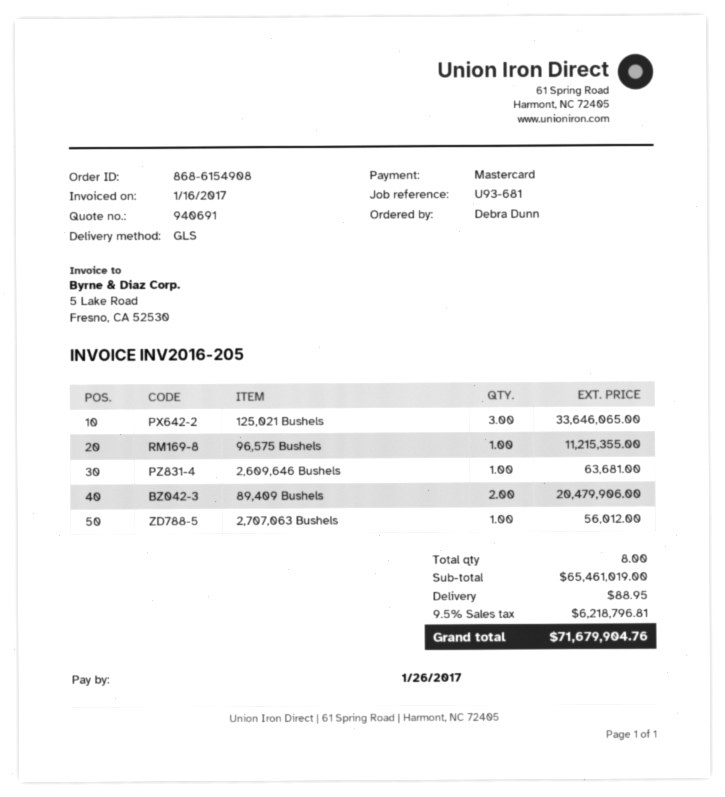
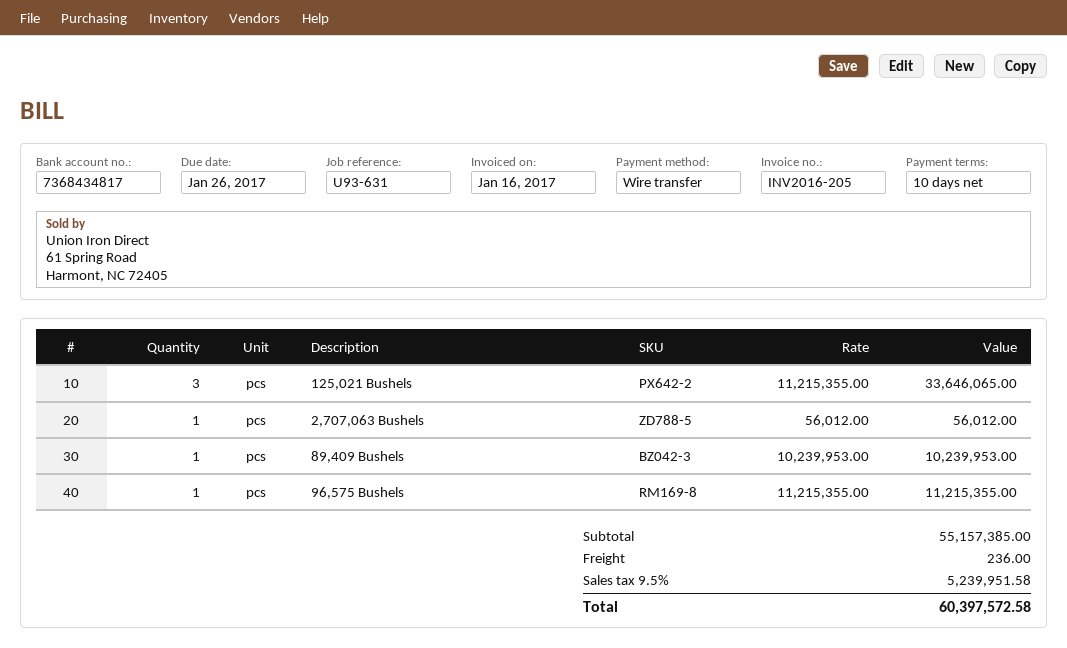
reference: U93-681 -> U93-631
payment method: Mastercard -> bank transfer
2,609,646 Bushels: 1 for 63681.00 -> none
89,409 Bushels: 2 for 20479906.00 -> 1 for 10239953.00
subtotal: 65461019.00 -> 55157385.00
shipping: 88.95 -> 236.00
tax: 9.5% = 6218796.81 -> 9.5% = 5239951.58
total: 71679904.76 -> 60397572.58

